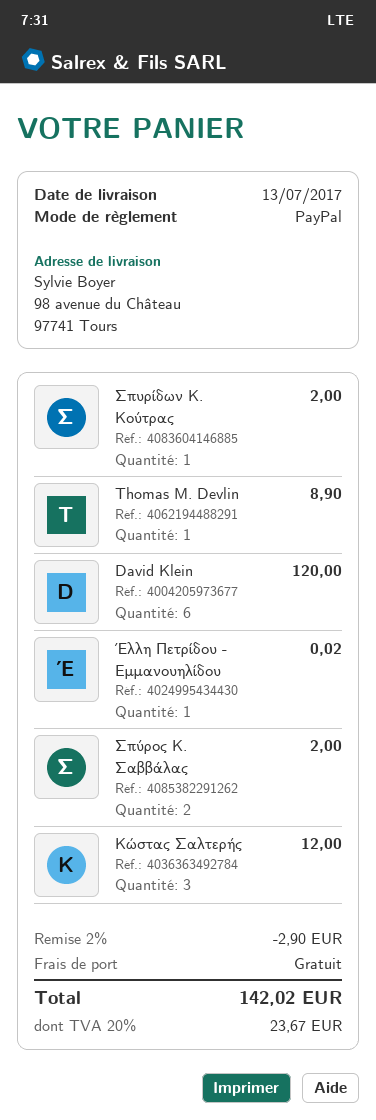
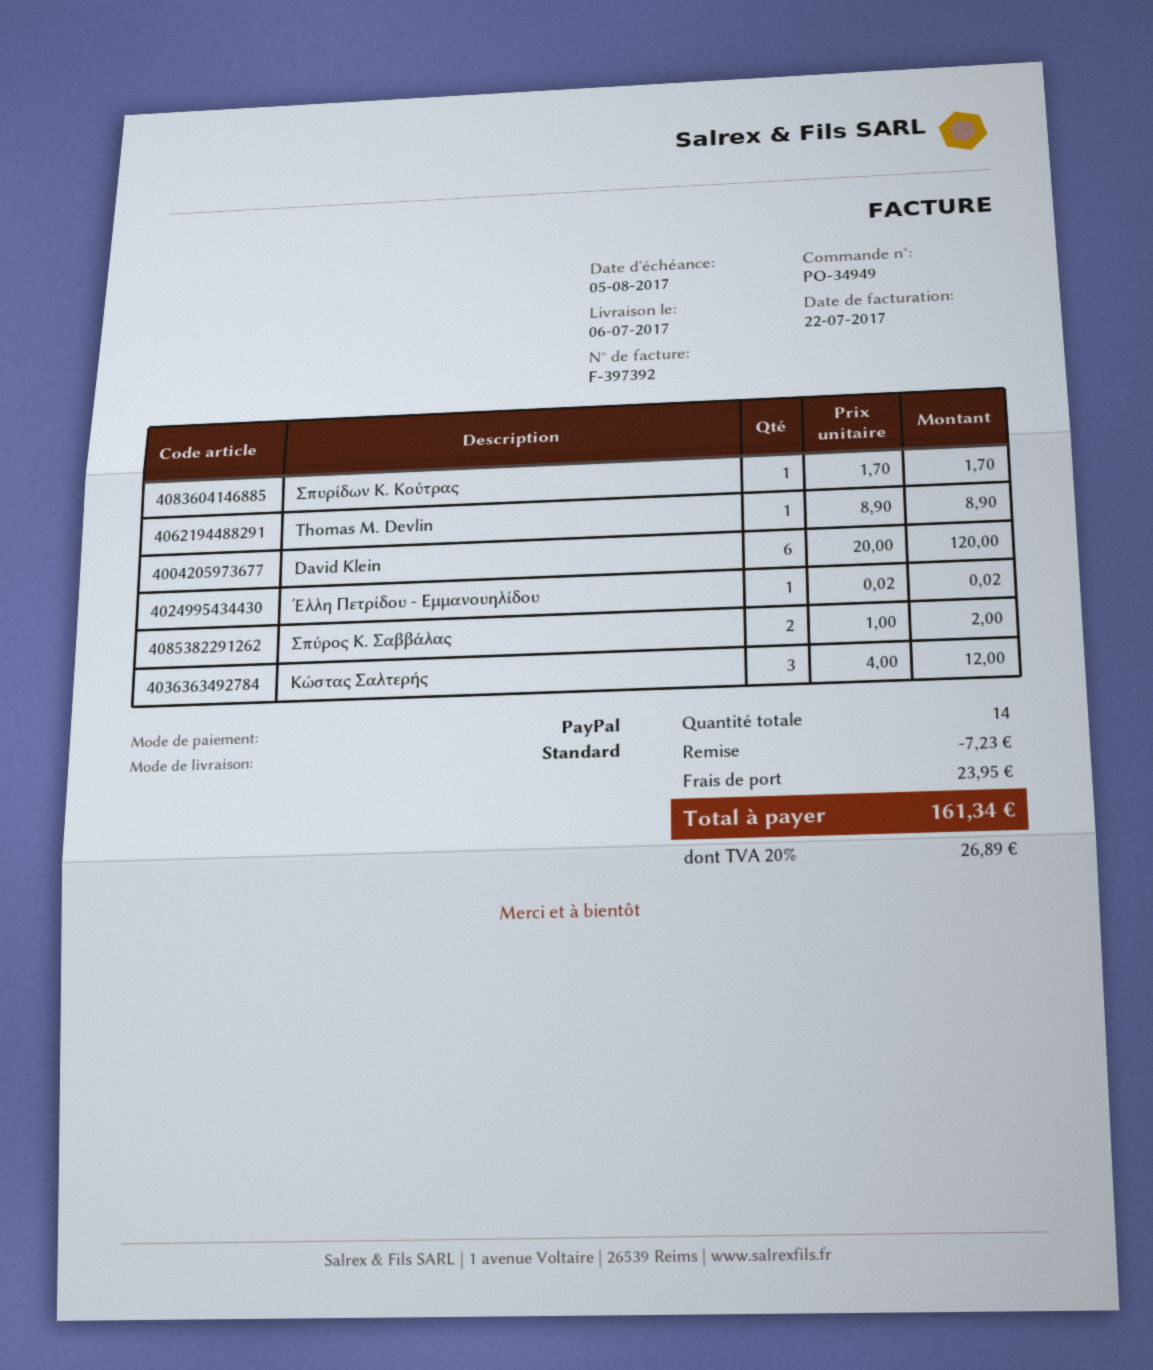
delivery date: 2017-07-13 -> 2017-07-06
Σπυρίδων Κ. Κούτρας: 1 for 2.00 -> 1 for 1.70
discount: 2.90 -> 7.23
shipping: 0.00 -> 23.95
tax: 20% = 23.67 -> 20% = 26.89
total: 142.02 -> 161.34

